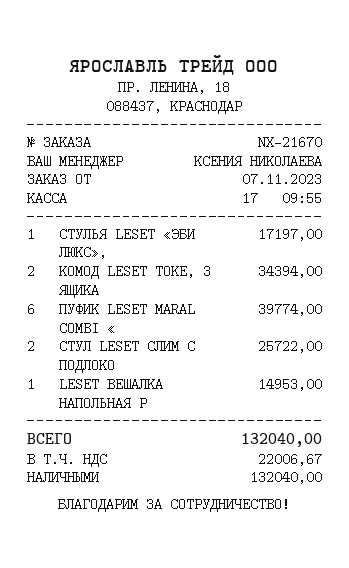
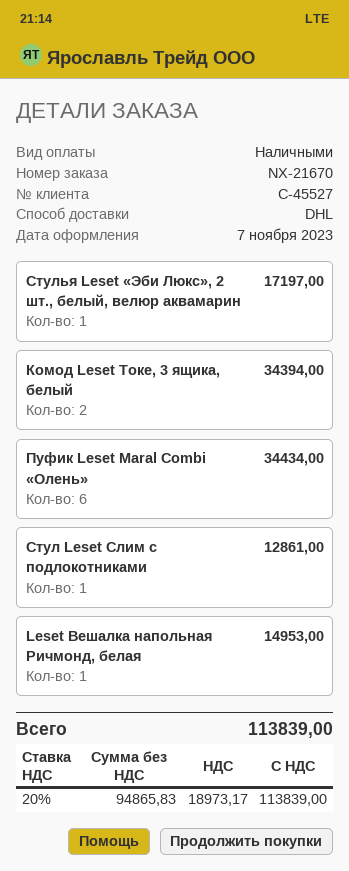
ПУФИК LESET MARAL COMBI «: 6 for 39774.00 -> 6 for 34434.00
СТУЛ LESET СЛИМ С ПОДЛОКО: 2 for 25722.00 -> 1 for 12861.00
tax: 22006.67 -> 18973.17
total: 132040.00 -> 113839.00

